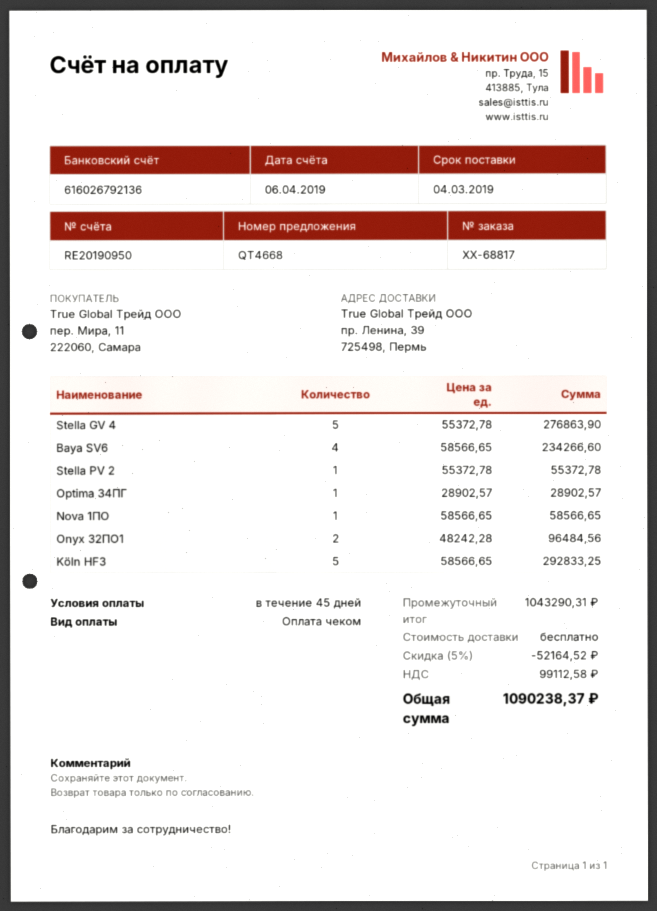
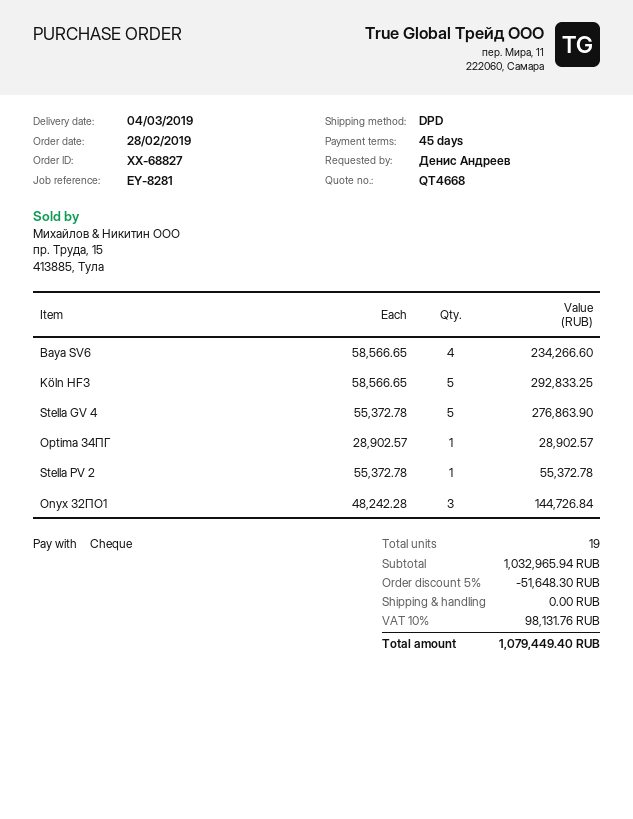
order number: XX-68817 -> XX-68827
Nova 1ПО: 1 x 58566.65 = 58566.65 -> none
Onyx 32ПО1: 2 x 48242.28 = 96484.56 -> 3 x 48242.28 = 144726.84
subtotal: 1043290.31 -> 1032965.94
discount: 5% = 52164.52 -> 5% = 51648.30
tax: 99112.58 -> 98131.76
total: 1090238.37 -> 1079449.40

